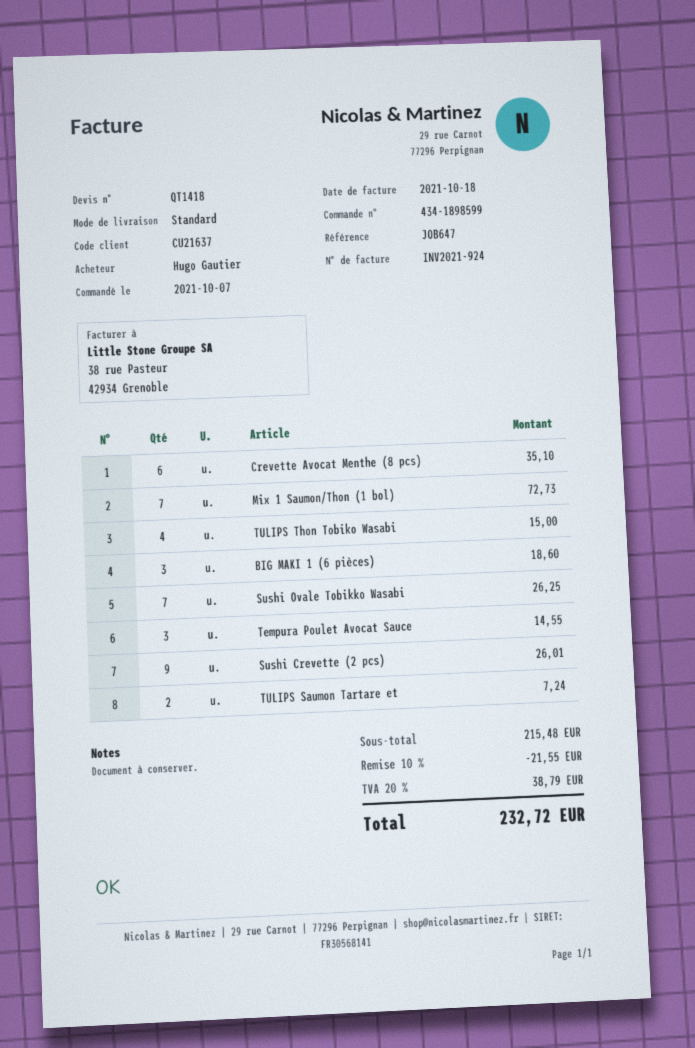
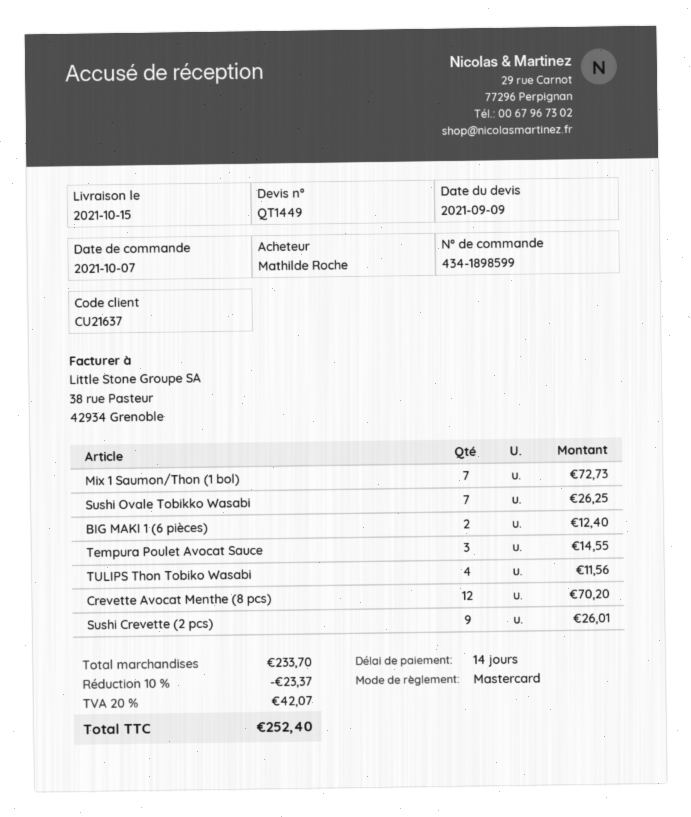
quote number: QT1418 -> QT1449
ordered by: Hugo Gautier -> Mathilde Roche
Crevette Avocat Menthe (8 pcs): 6 for 35.10 -> 12 for 70.20
TULIPS Thon Tobiko Wasabi: 4 for 15.00 -> 4 for 11.56
BIG MAKI 1 (6 pièces): 3 for 18.60 -> 2 for 12.40
TULIPS Saumon Tartare et: 2 for 7.24 -> none
subtotal: 215.48 -> 233.70
discount: 10% = 21.55 -> 10% = 23.37
tax: 20% = 38.79 -> 20% = 42.07
total: 232.72 -> 252.40

